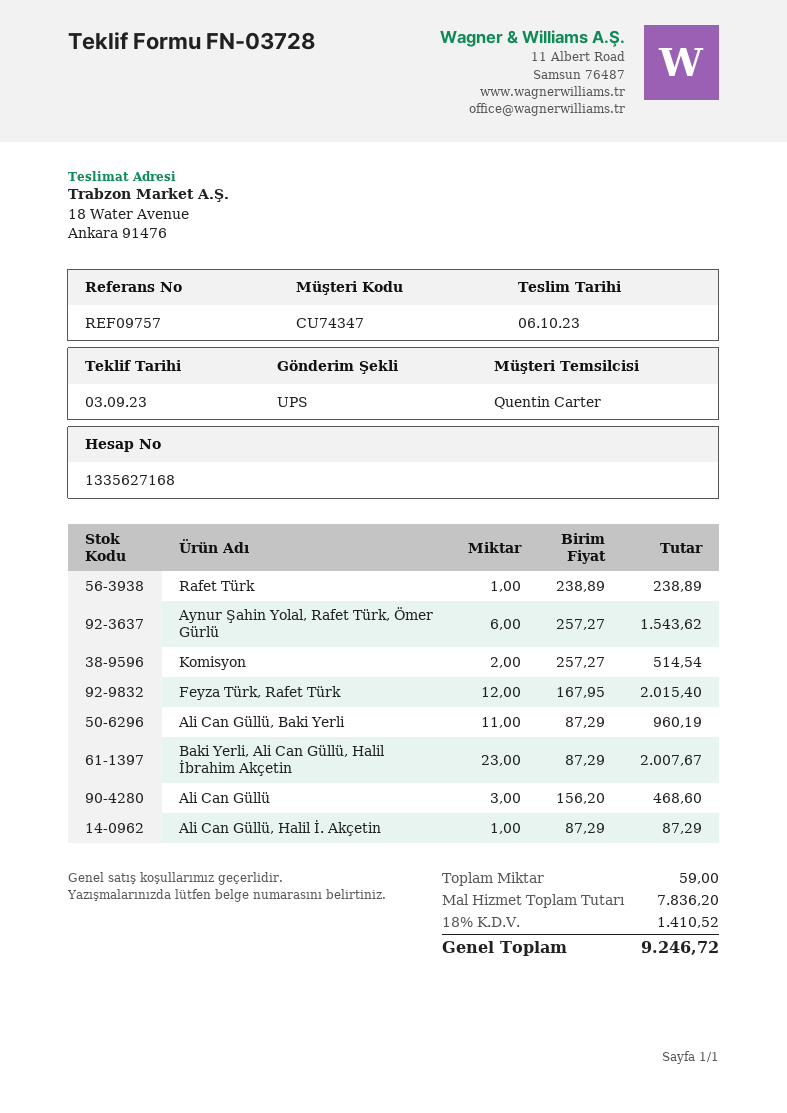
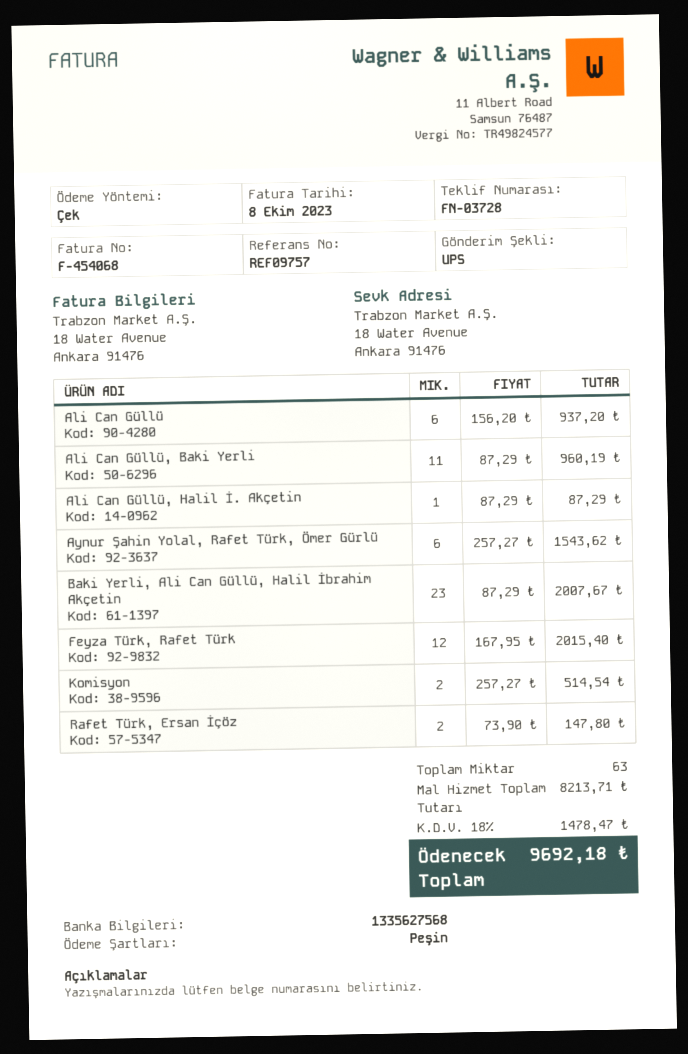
bank account: 1335627168 -> 1335627568
Rafet Türk: 1 x 238.89 = 238.89 -> none
Ali Can Güllü: 3 x 156.20 = 468.60 -> 6 x 156.20 = 937.20
Rafet Türk, Ersan İçöz: none -> 2 x 73.90 = 147.80
total quantity: 59 -> 63
subtotal: 7836.20 -> 8213.71
tax: 18% = 1410.52 -> 18% = 1478.47
total: 9246.72 -> 9692.18

